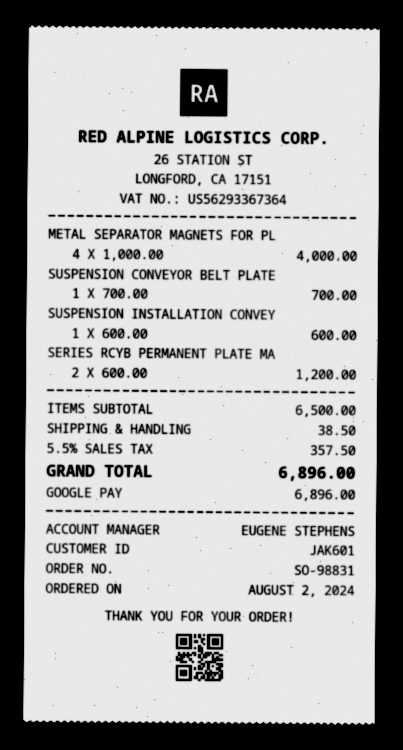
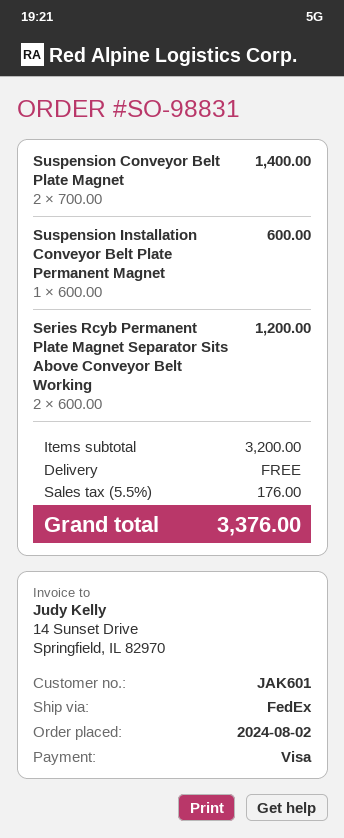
payment method: Google Pay -> Visa
METAL SEPARATOR MAGNETS FOR PL: 4 x 1000.00 = 4000.00 -> none
SUSPENSION CONVEYOR BELT PLATE: 1 x 700.00 = 700.00 -> 2 x 700.00 = 1400.00
subtotal: 6500.00 -> 3200.00
shipping: 38.50 -> 0.00
tax: 5.5% = 357.50 -> 5.5% = 176.00
total: 6896.00 -> 3376.00

